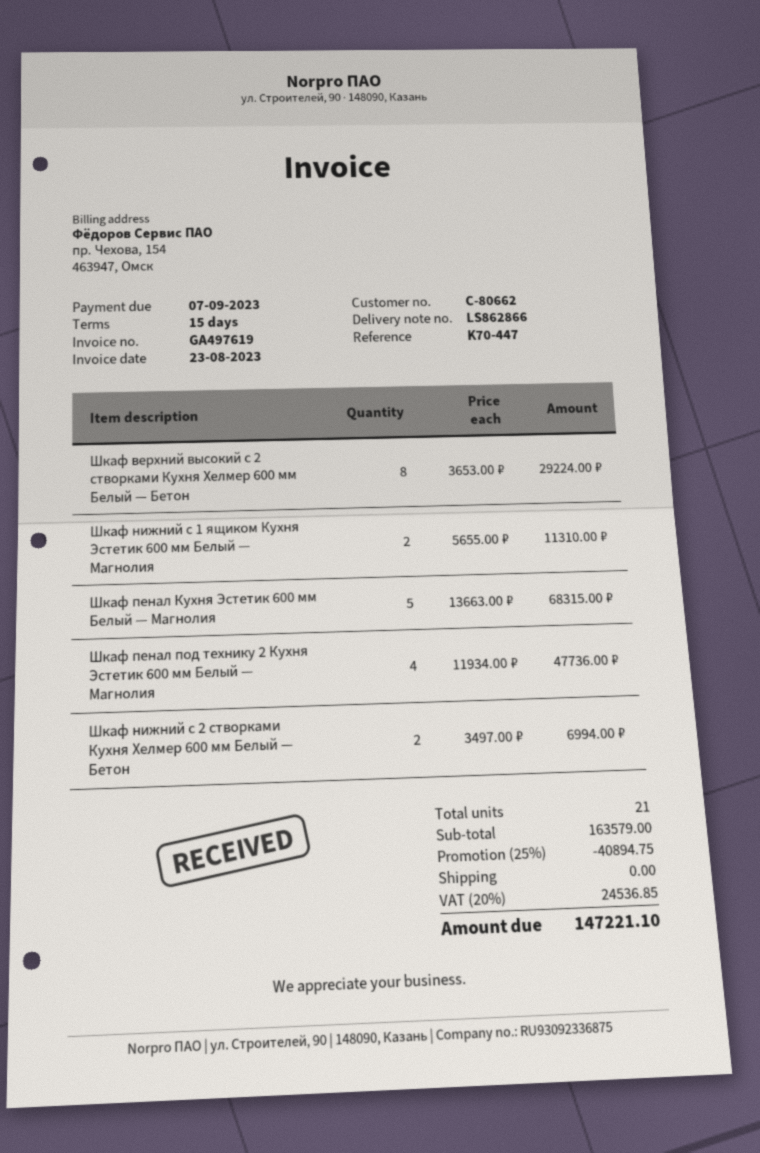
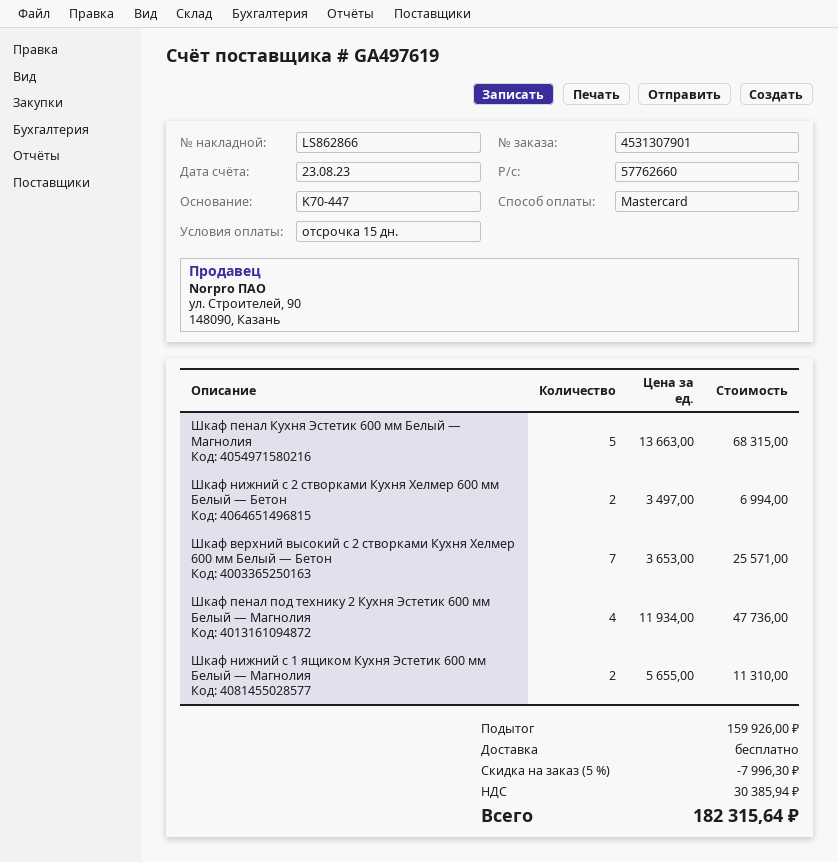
Шкаф верхний высокий с 2 створками Кухня Хелмер 600 мм Белый — Бетон: 8 x 3653.00 = 29224.00 -> 7 x 3653.00 = 25571.00
subtotal: 163579.00 -> 159926.00
discount: 25% = 40894.75 -> 5% = 7996.30
tax: 24536.85 -> 30385.94
total: 147221.10 -> 182315.64

